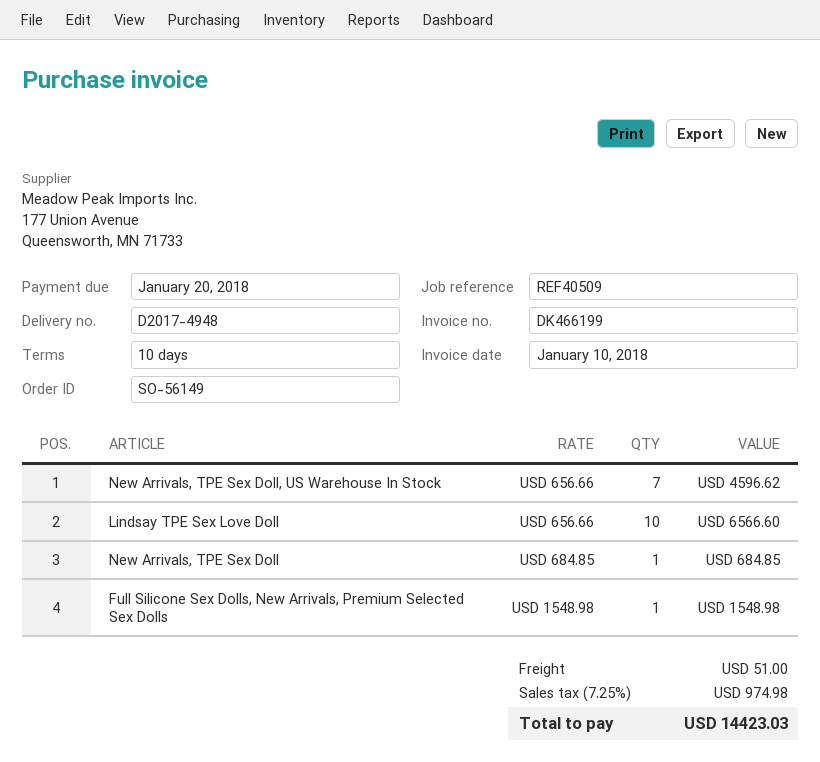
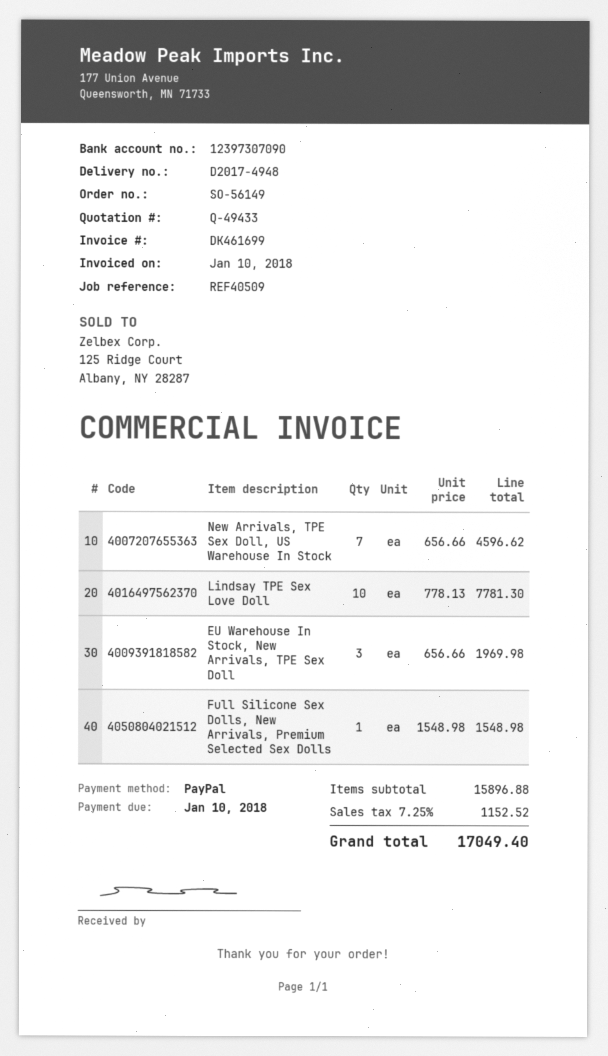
invoice number: DK466199 -> DK461699
due date: 2018-01-20 -> 2018-01-10
Lindsay TPE Sex Love Doll: 10 x 656.66 = 6566.60 -> 10 x 778.13 = 7781.30
New Arrivals, TPE Sex Doll: 1 x 684.85 = 684.85 -> none
EU Warehouse In Stock, New Arrivals, TPE Sex Doll: none -> 3 x 656.66 = 1969.98
shipping: 51.00 -> none
tax: 7.25% = 974.98 -> 7.25% = 1152.52
total: 14423.03 -> 17049.40

